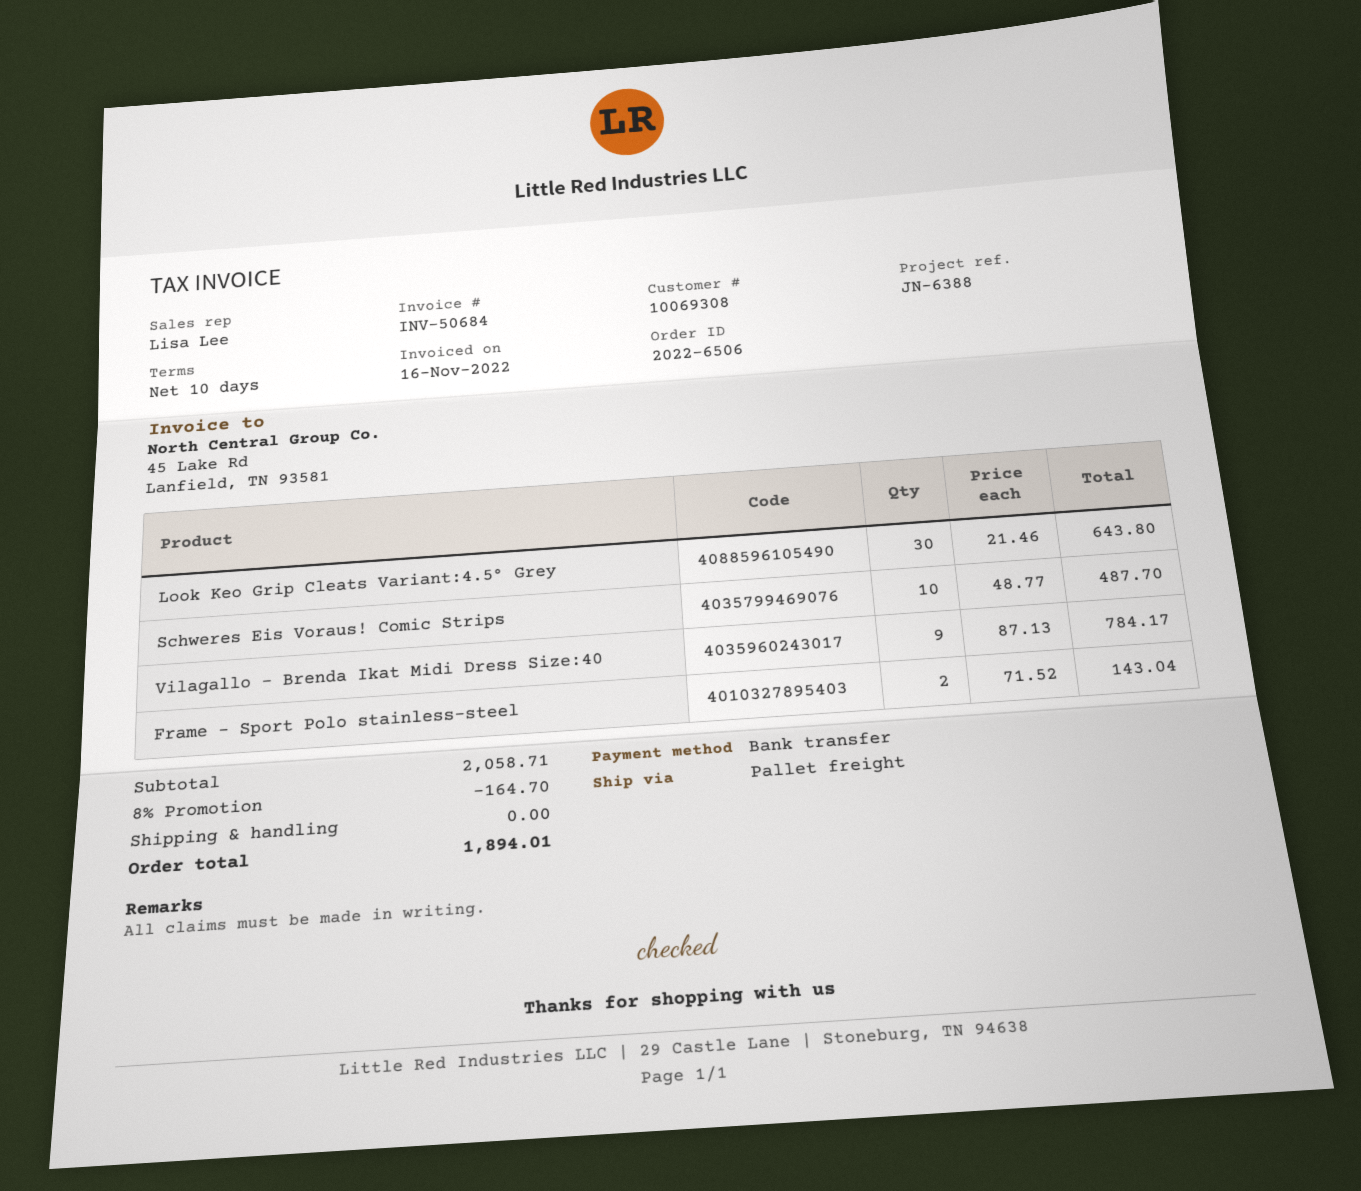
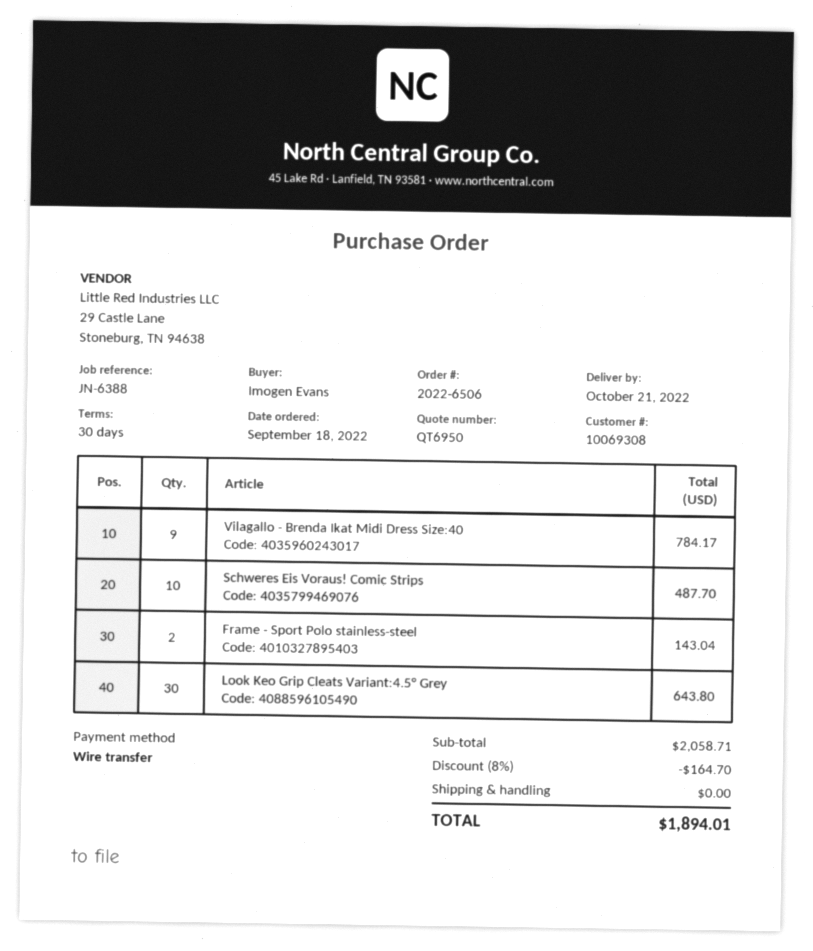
payment terms: 10 days -> 30 days

